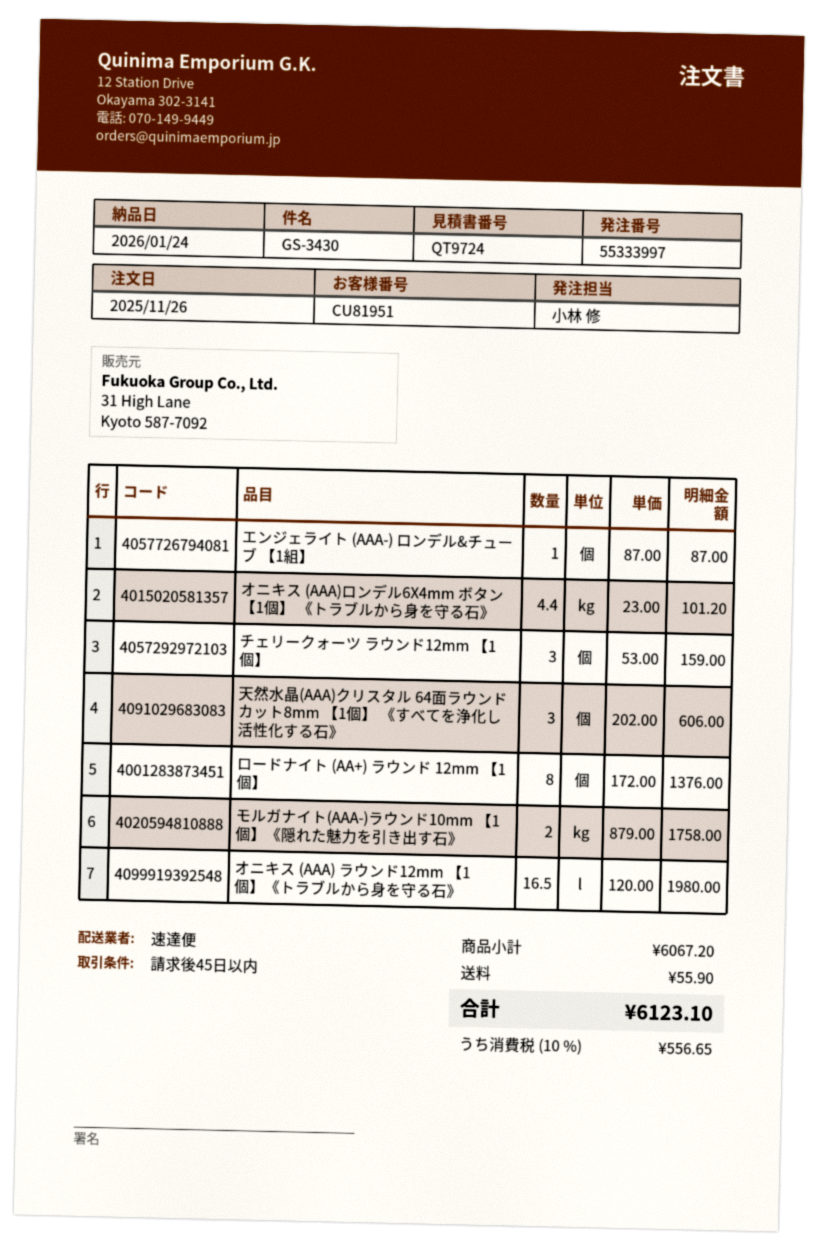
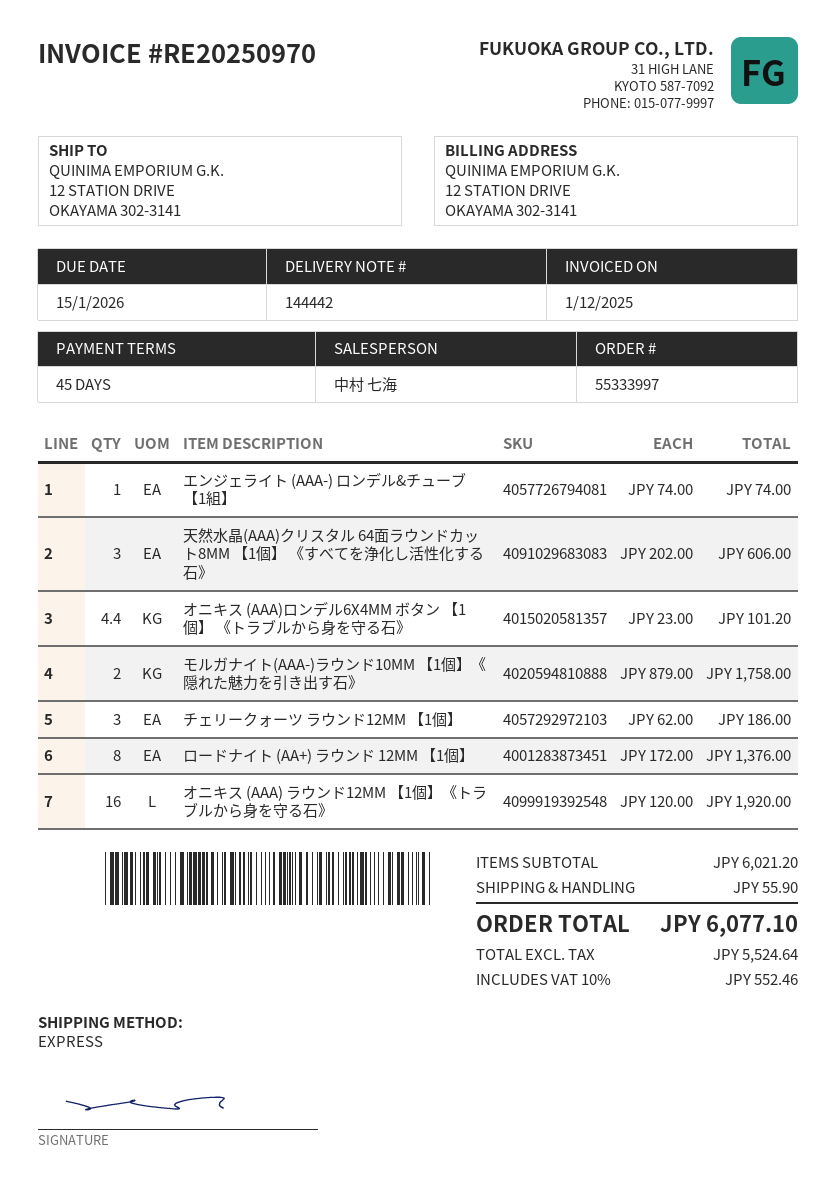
エンジェライト (AAA-) ロンデル&チューブ 【1組】: 1 x 87.00 = 87.00 -> 1 x 74.00 = 74.00
チェリークォーツ ラウンド12mm 【1個】: 3 x 53.00 = 159.00 -> 3 x 62.00 = 186.00
オニキス (AAA) ラウンド12mm 【1個】《トラブルから身を守る石》: 16.5 x 120.00 = 1980.00 -> 16 x 120.00 = 1920.00
subtotal: 6067.20 -> 6021.20
tax: 10% = 556.65 -> 10% = 552.46
total: 6123.10 -> 6077.10

